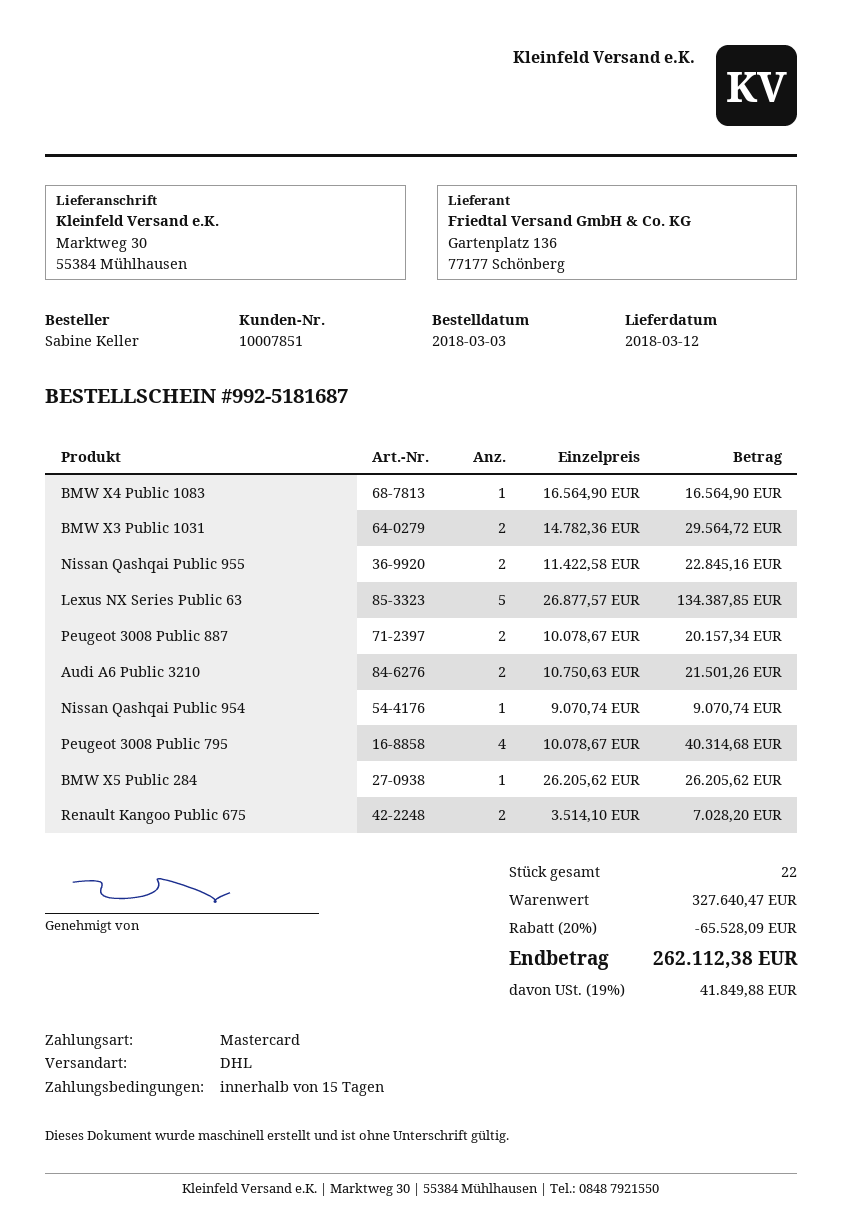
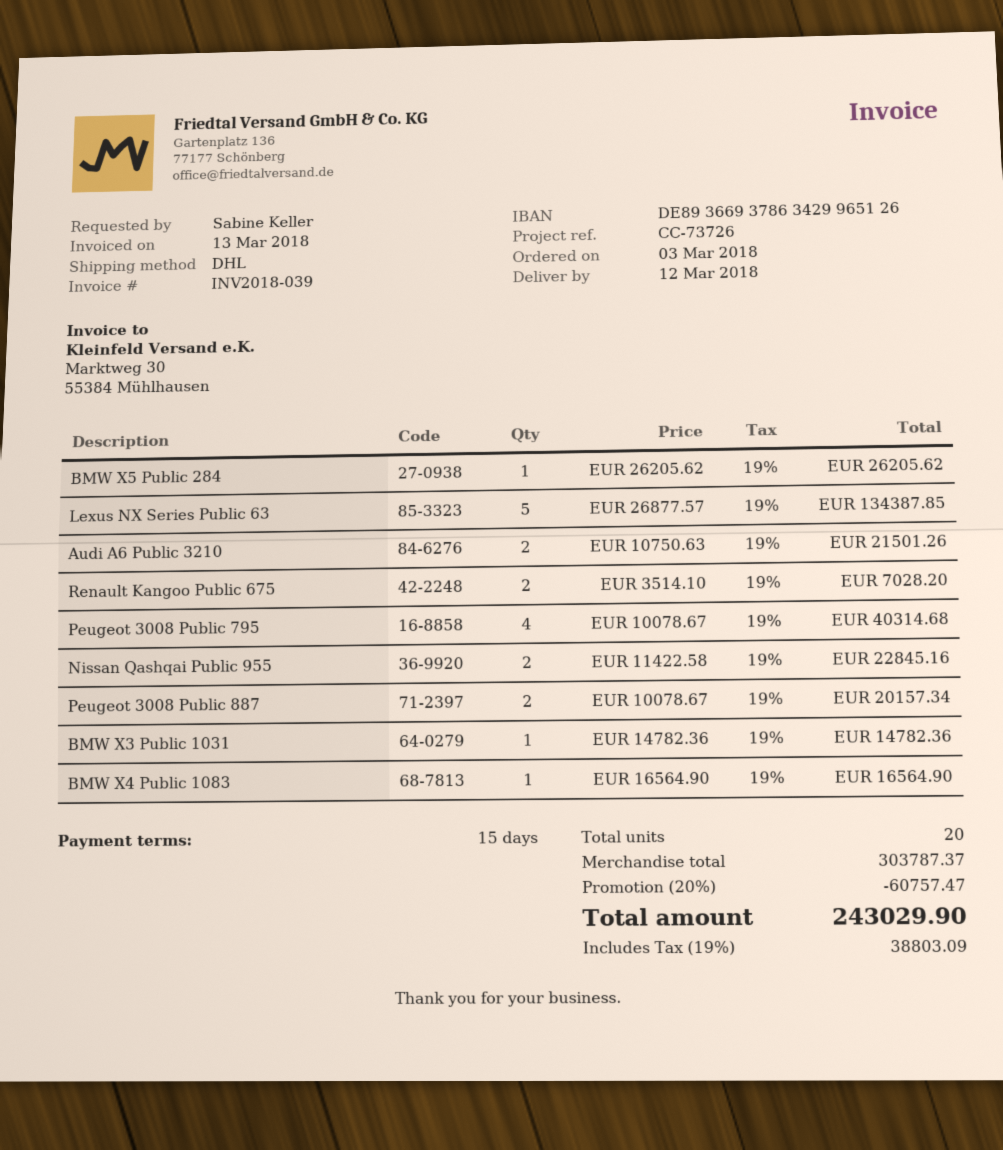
BMW X3 Public 1031: 2 x 14782.36 = 29564.72 -> 1 x 14782.36 = 14782.36
Nissan Qashqai Public 954: 1 x 9070.74 = 9070.74 -> none
total quantity: 22 -> 20
subtotal: 327640.47 -> 303787.37
discount: 20% = 65528.09 -> 20% = 60757.47
tax: 19% = 41849.88 -> 19% = 38803.09
total: 262112.38 -> 243029.90

